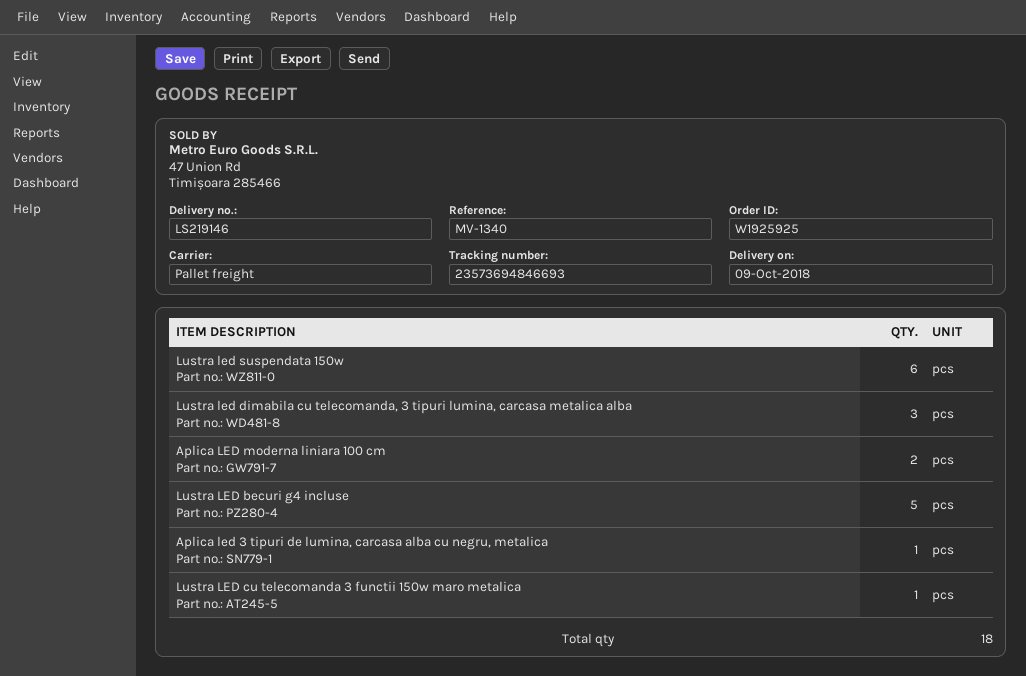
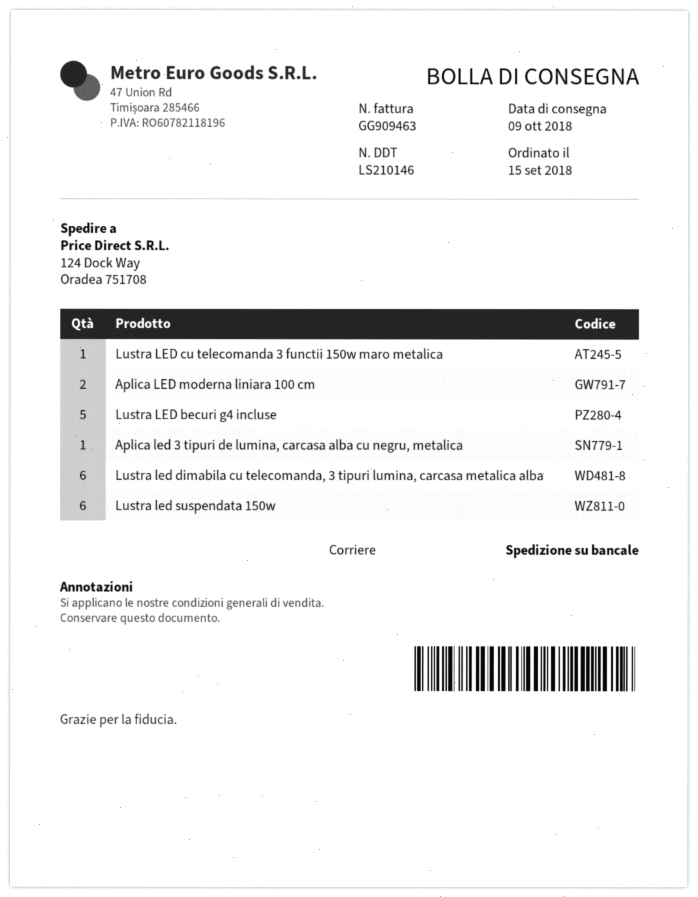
delivery note number: LS219146 -> LS210146
Lustra led dimabila cu telecomanda, 3 tipuri lumina, carcasa metalica alba: 3 -> 6

